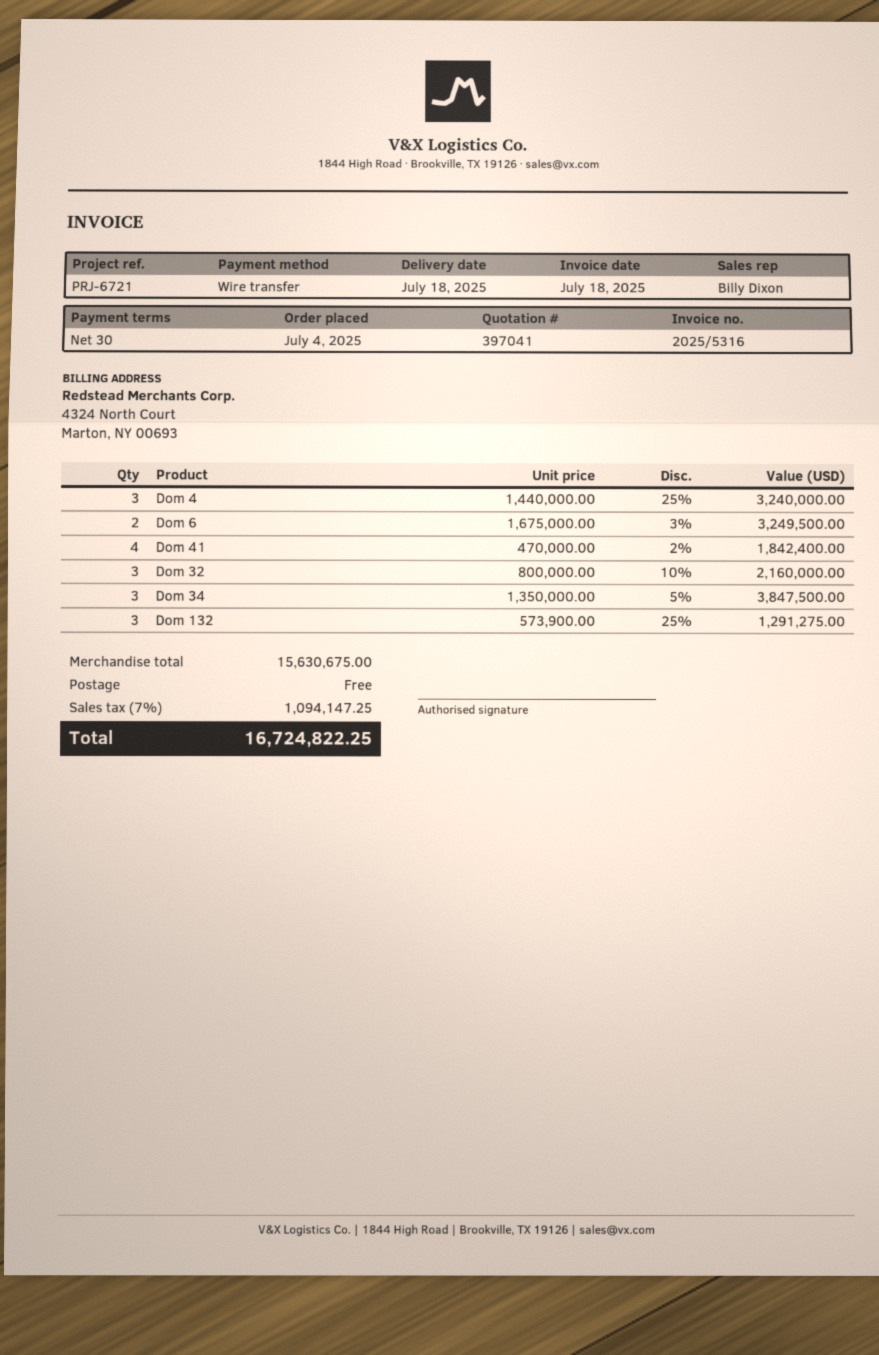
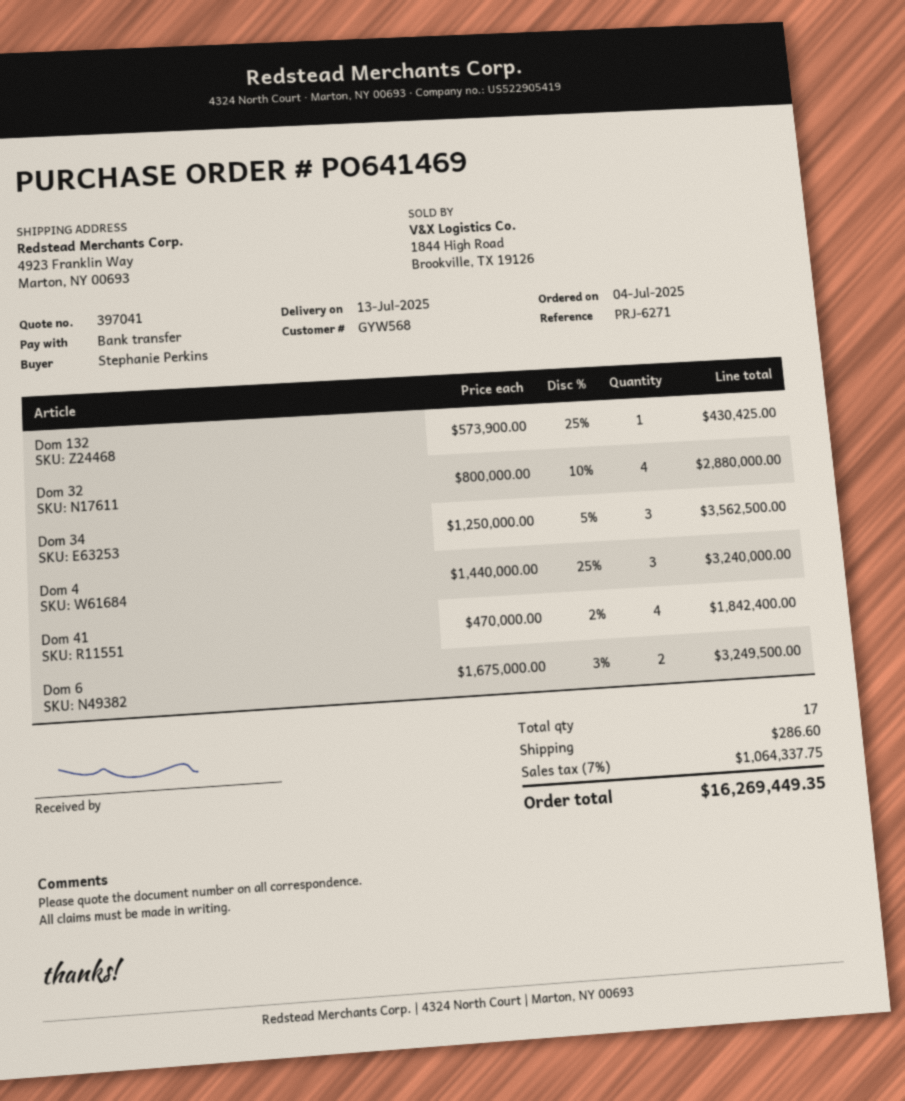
delivery date: 2025-07-18 -> 2025-07-13
reference: PRJ-6721 -> PRJ-6271
Dom 32: 3 x 800000.00 - 10% = 2160000.00 -> 4 x 800000.00 - 10% = 2880000.00
Dom 34: 3 x 1350000.00 - 5% = 3847500.00 -> 3 x 1250000.00 - 5% = 3562500.00
Dom 132: 3 x 573900.00 - 25% = 1291275.00 -> 1 x 573900.00 - 25% = 430425.00
shipping: 0.00 -> 286.60
tax: 7% = 1094147.25 -> 7% = 1064337.75
total: 16724822.25 -> 16269449.35

